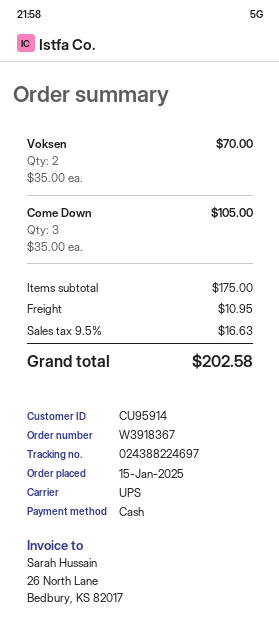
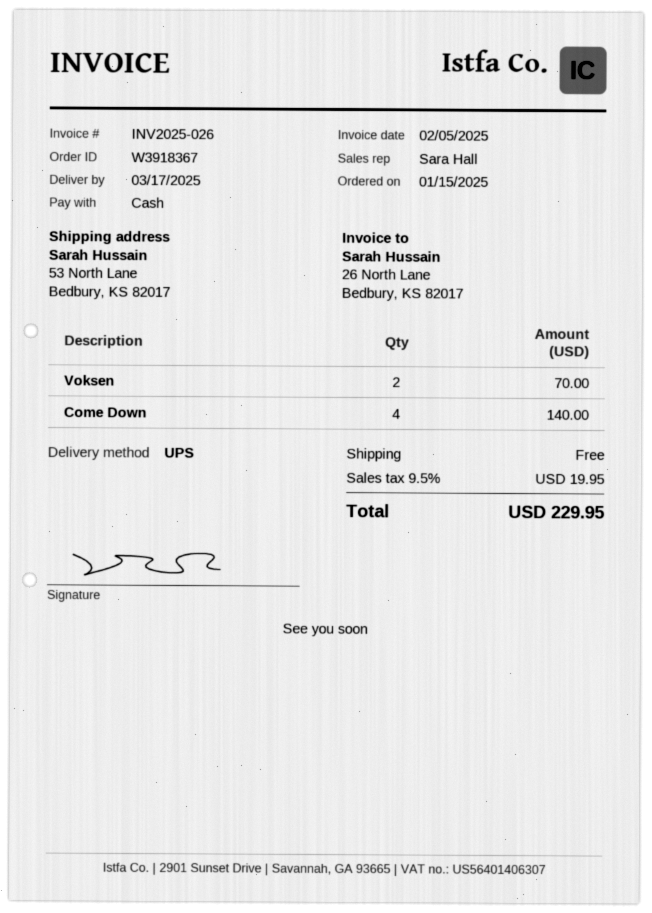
Come Down: 3 for 105.00 -> 4 for 140.00
shipping: 10.95 -> 0.00
tax: 9.5% = 16.63 -> 9.5% = 19.95
total: 202.58 -> 229.95

